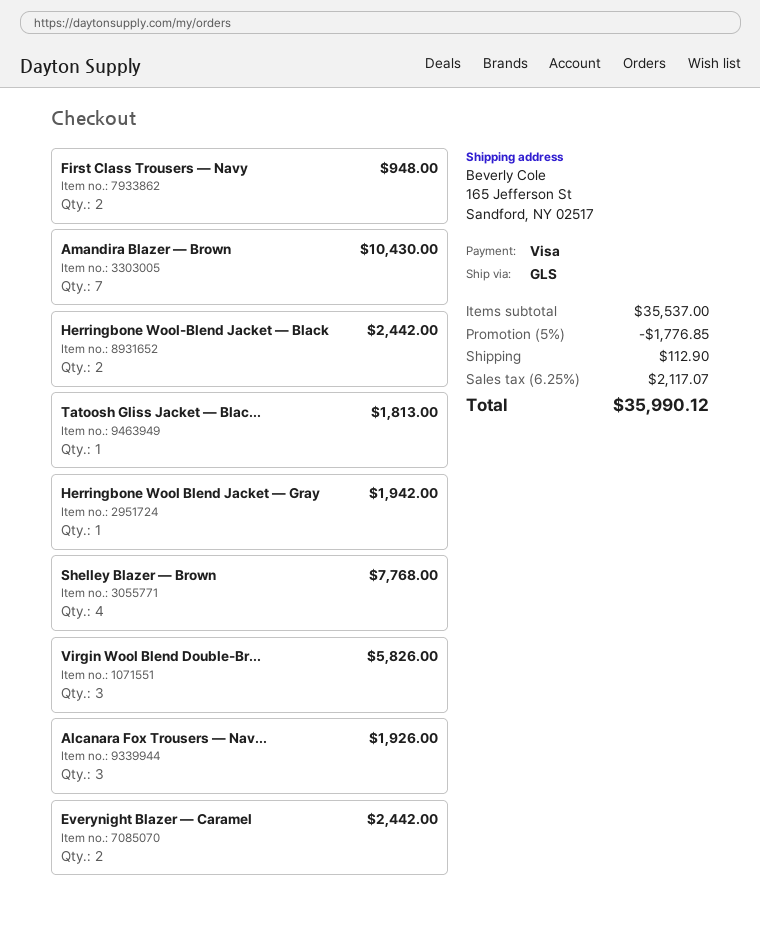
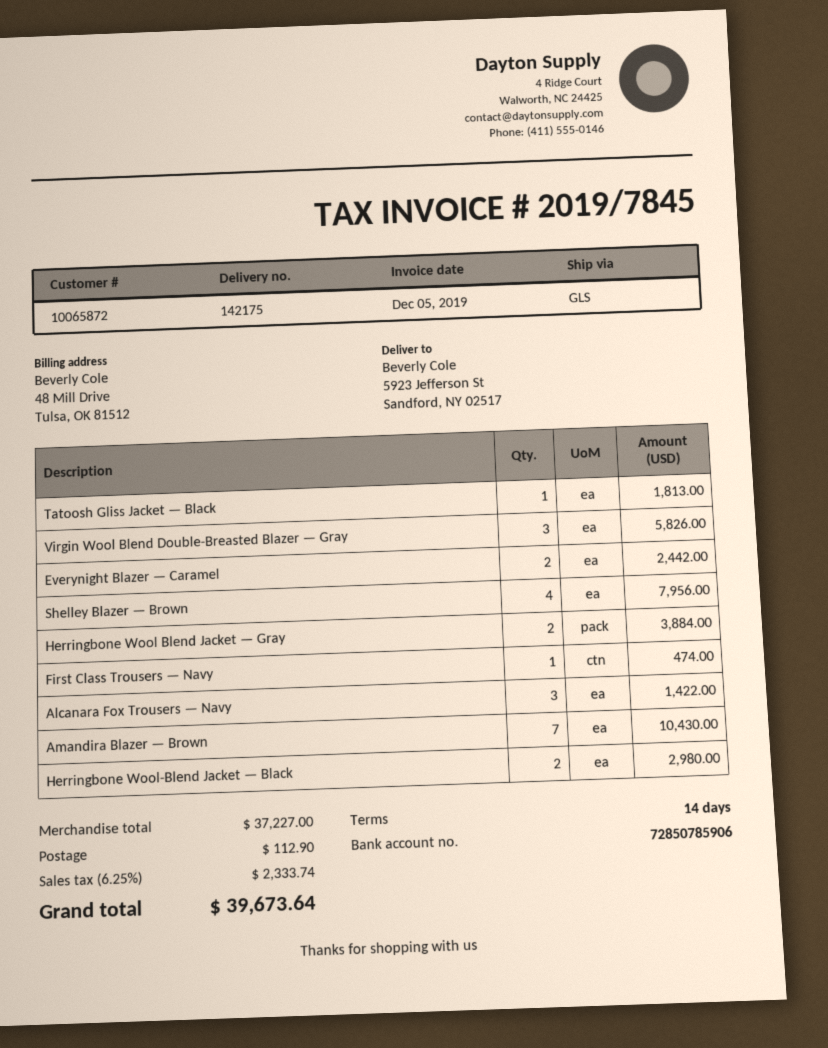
ship to: 165 Jefferson St, Sandford, NY 02517 -> 5923 Jefferson St, Sandford, NY 02517
First Class Trousers — Navy: 2 for 948.00 -> 1 for 474.00
Herringbone Wool-Blend Jacket — Black: 2 for 2442.00 -> 2 for 2980.00
Herringbone Wool Blend Jacket — Gray: 1 for 1942.00 -> 2 for 3884.00
Shelley Blazer — Brown: 4 for 7768.00 -> 4 for 7956.00
Alcanara Fox Trousers — Nav...: 3 for 1926.00 -> 3 for 1422.00
subtotal: 35537.00 -> 37227.00
discount: 5% = 1776.85 -> none
tax: 6.25% = 2117.07 -> 6.25% = 2333.74
total: 35990.12 -> 39673.64

